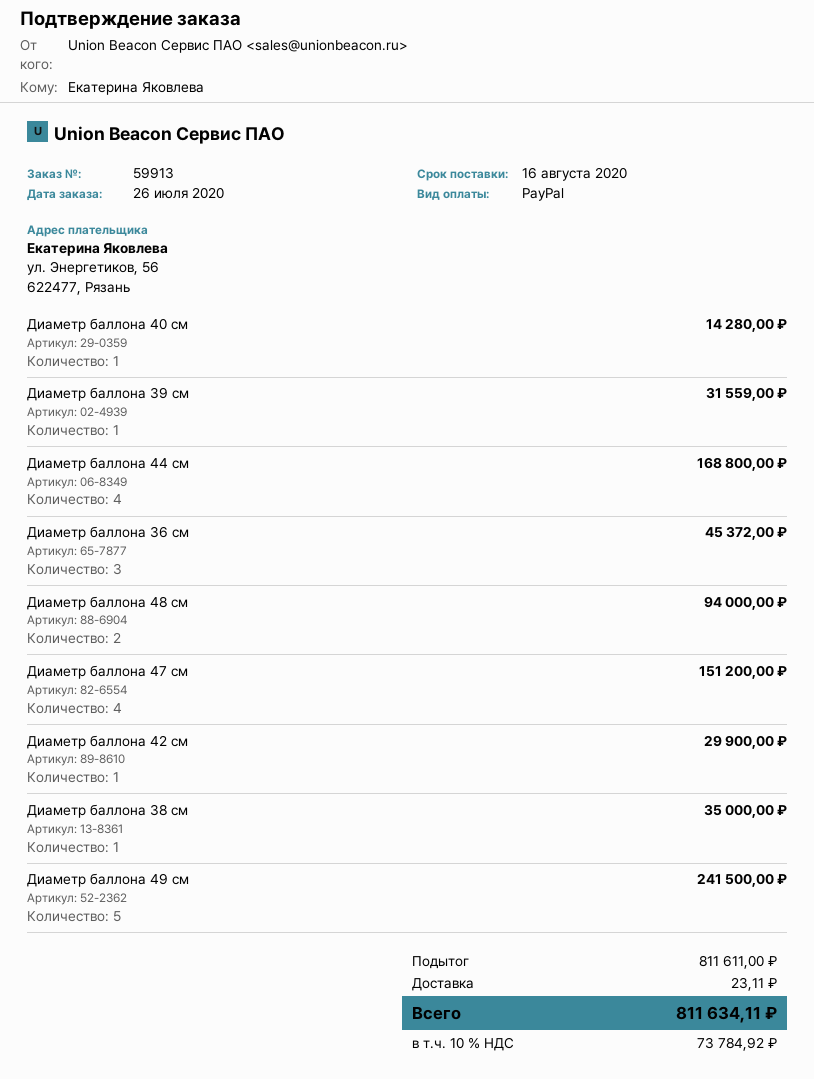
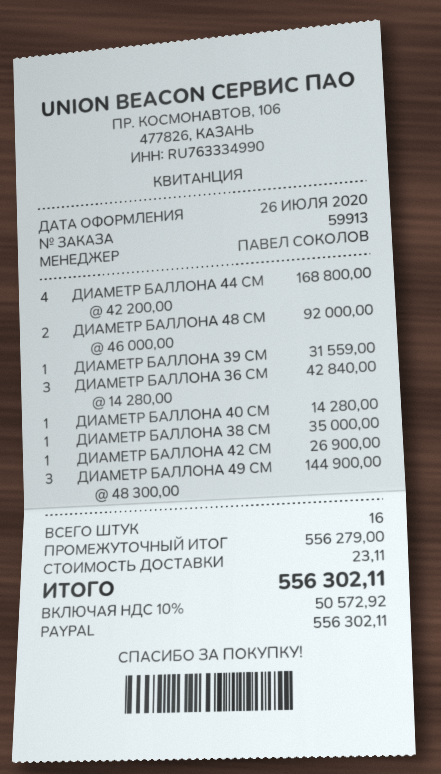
Диаметр баллона 36 см: 3 for 45372.00 -> 3 for 42840.00
Диаметр баллона 48 см: 2 for 94000.00 -> 2 for 92000.00
Диаметр баллона 47 см: 4 for 151200.00 -> none
Диаметр баллона 42 см: 1 for 29900.00 -> 1 for 26900.00
Диаметр баллона 49 см: 5 for 241500.00 -> 3 for 144900.00
subtotal: 811611.00 -> 556279.00
tax: 10% = 73784.92 -> 10% = 50572.92
total: 811634.11 -> 556302.11

